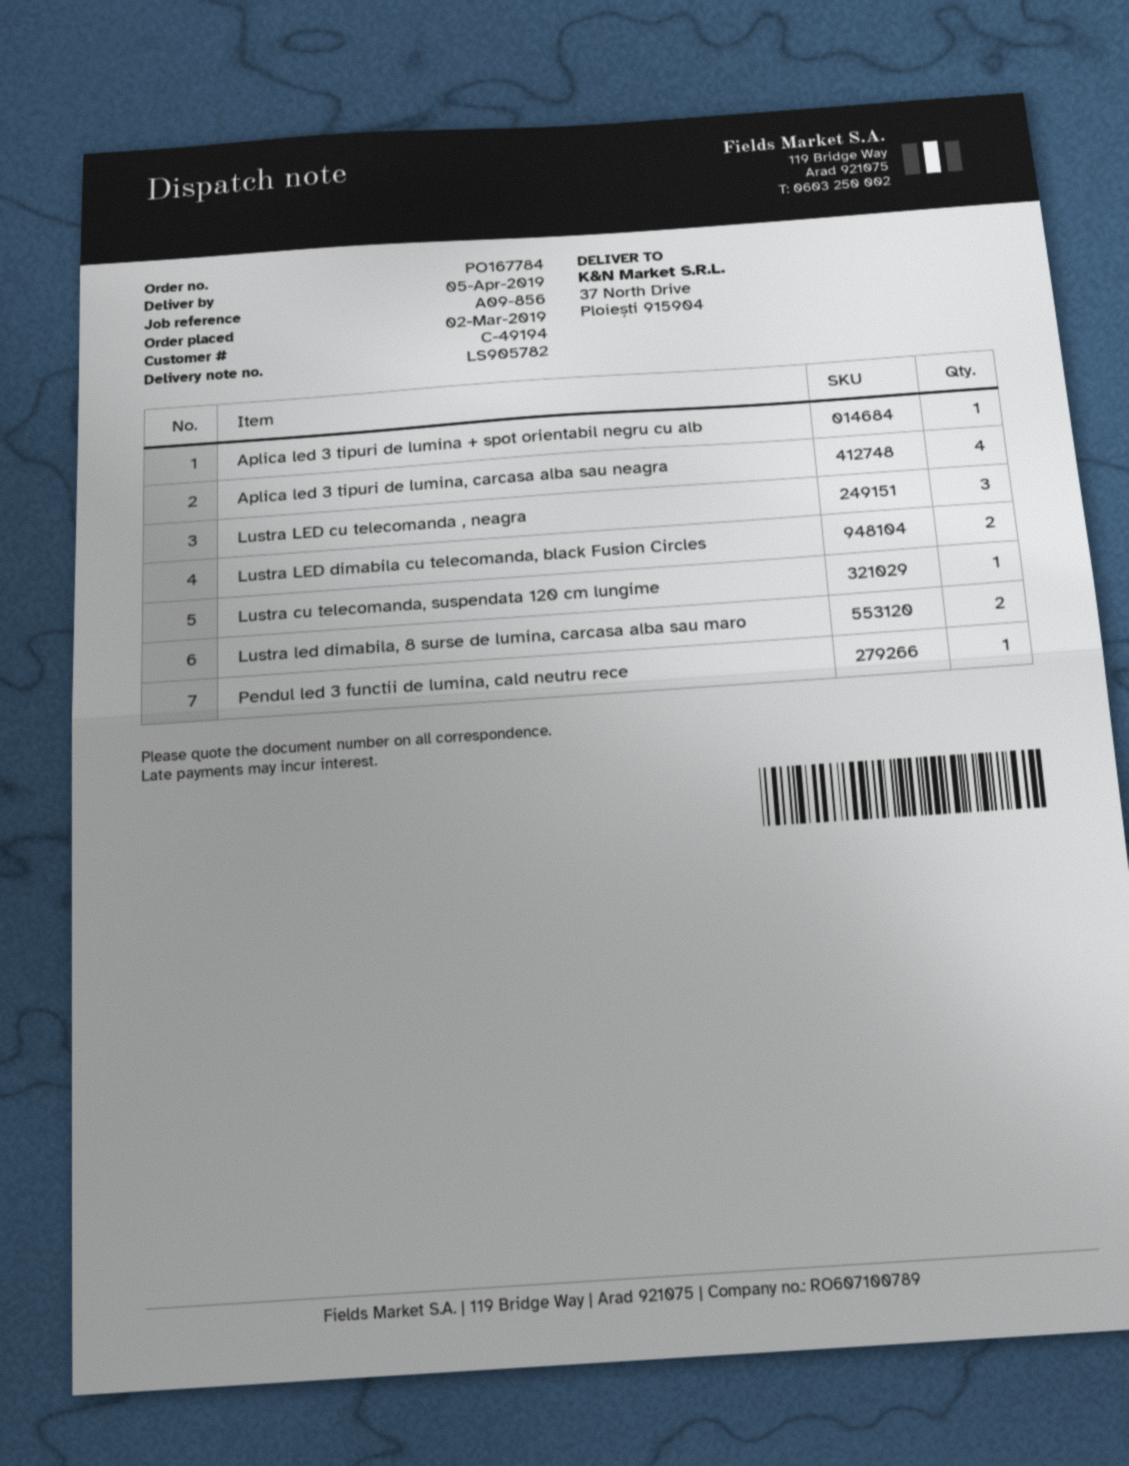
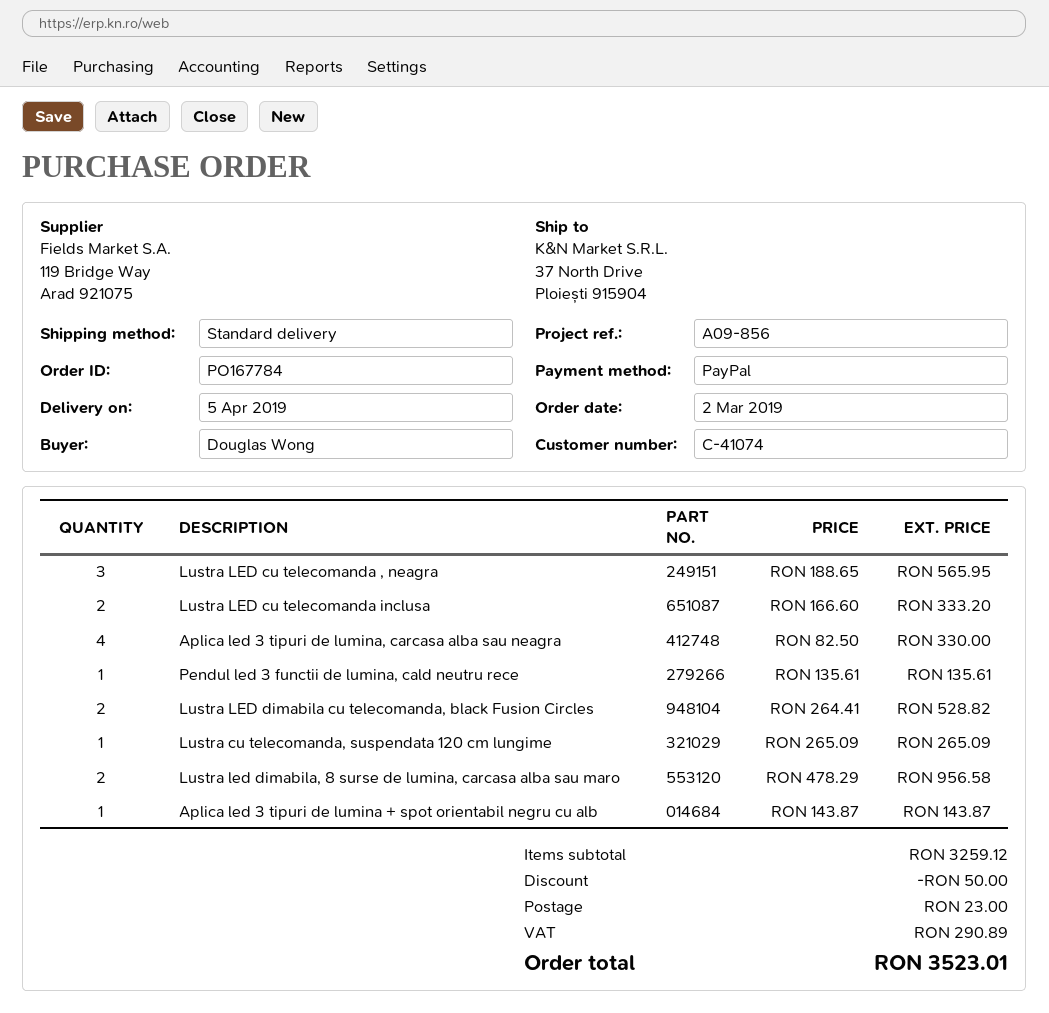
customer number: C-49194 -> C-41074
Lustra LED cu telecomanda inclusa: none -> 2

